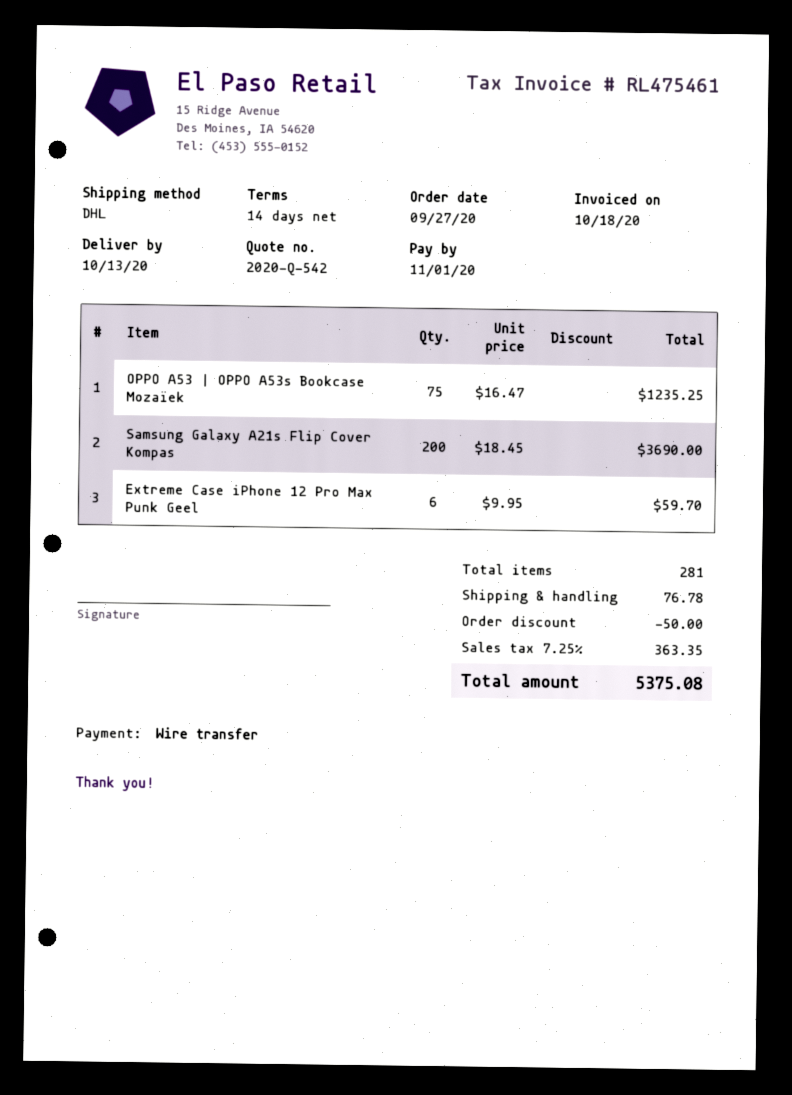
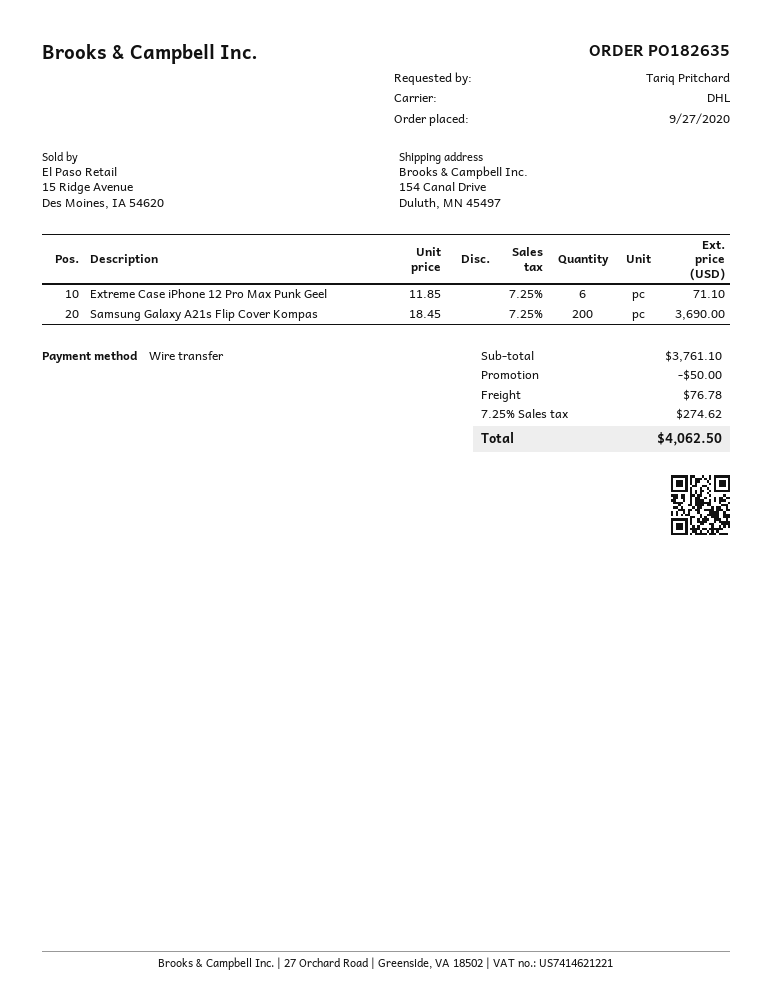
OPPO A53 | OPPO A53s Bookcase Mozaïek: 75 x 16.47 = 1235.25 -> none
Extreme Case iPhone 12 Pro Max Punk Geel: 6 x 9.95 = 59.70 -> 6 x 11.85 = 71.10
tax: 7.25% = 363.35 -> 7.25% = 274.62
total: 5375.08 -> 4062.50

